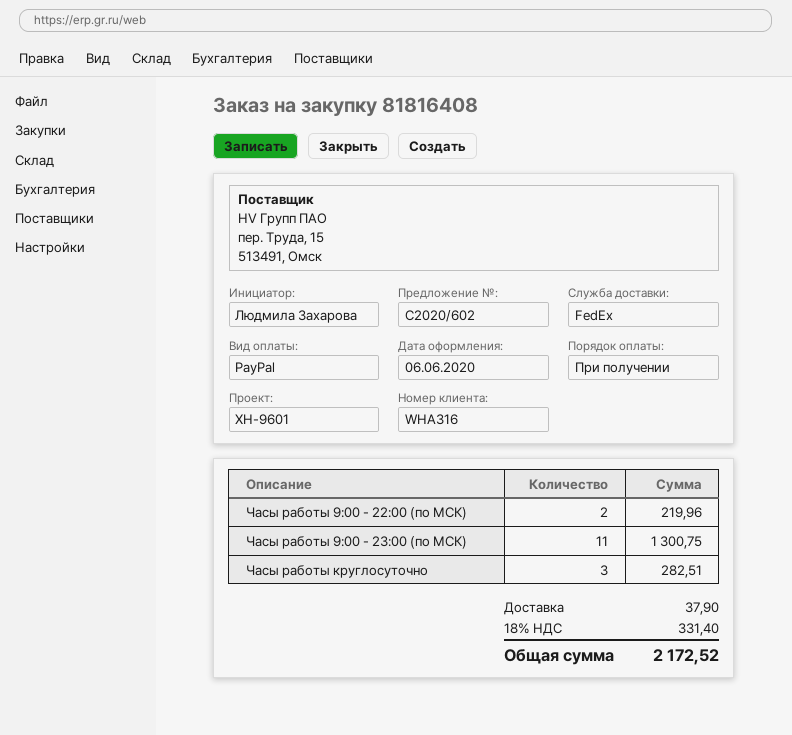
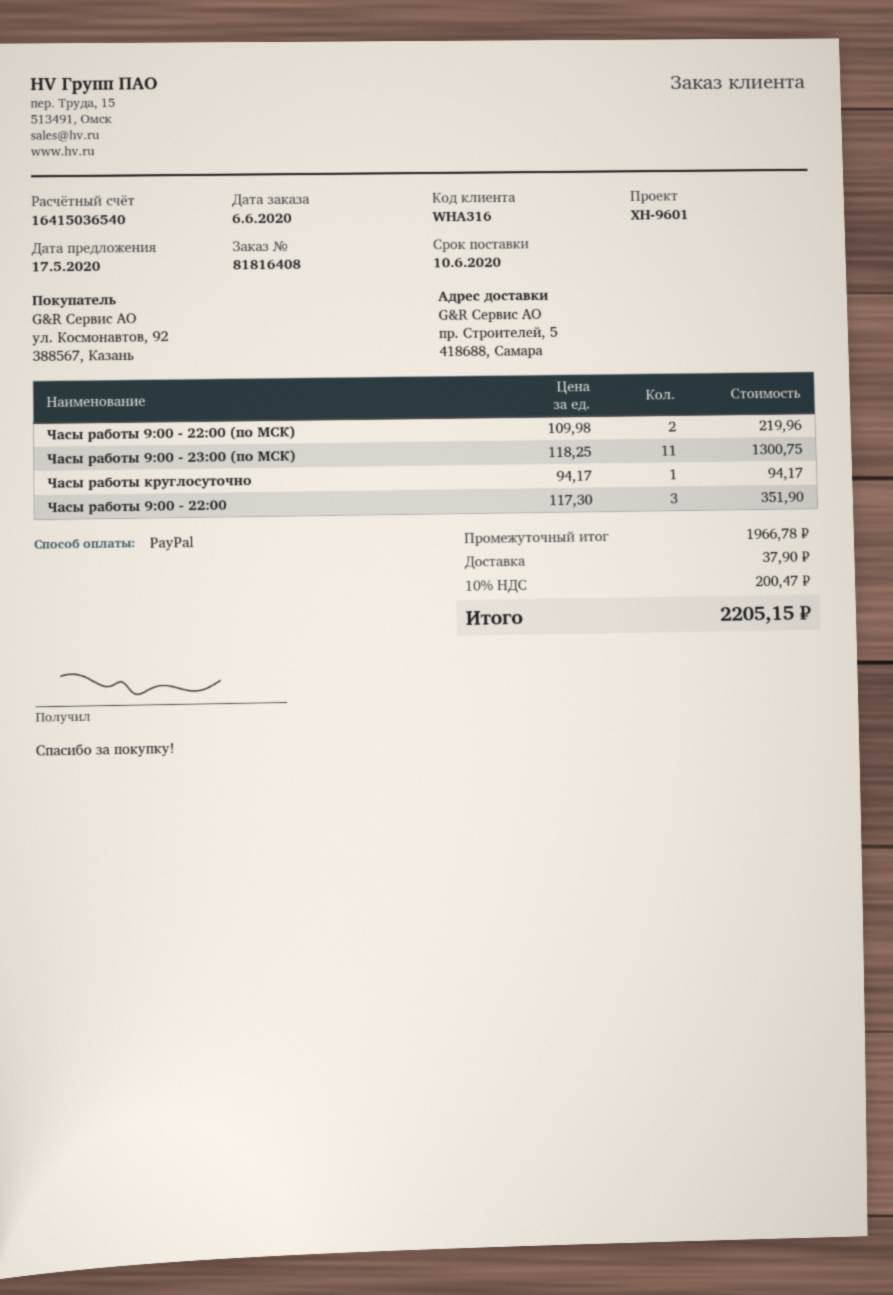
Часы работы круглосуточно: 3 for 282.51 -> 1 for 94.17
Часы работы 9:00 - 22:00: none -> 3 for 351.90
tax: 18% = 331.40 -> 10% = 200.47
total: 2172.52 -> 2205.15

